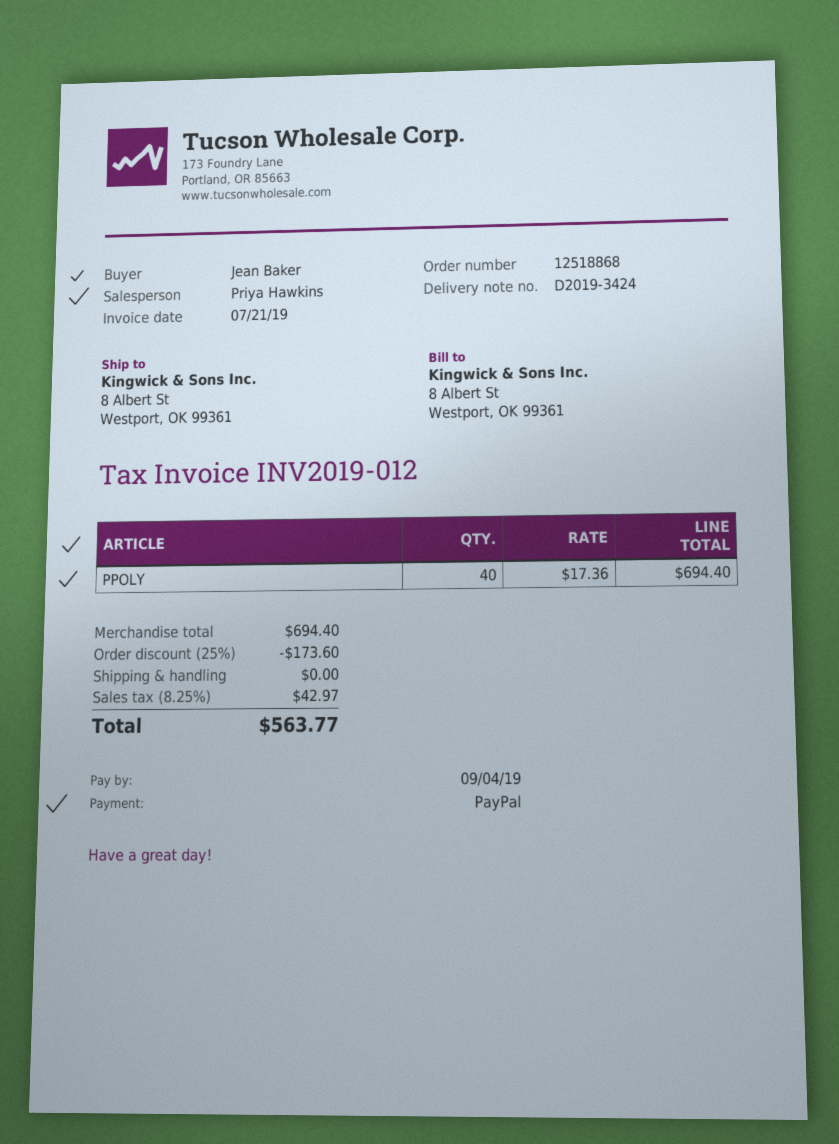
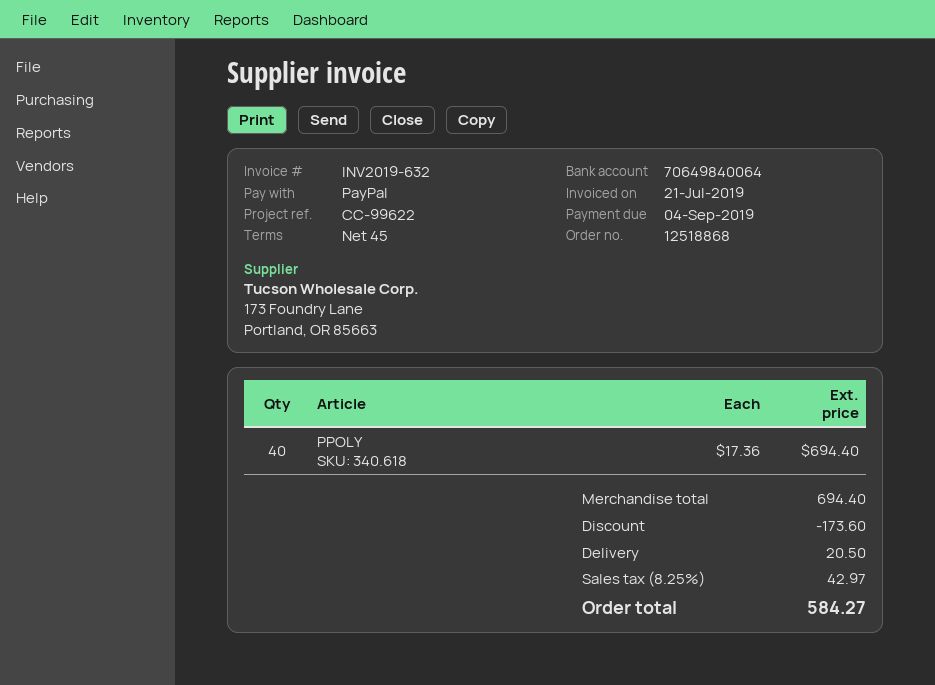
invoice number: INV2019-012 -> INV2019-632
shipping: 0.00 -> 20.50
total: 563.77 -> 584.27

